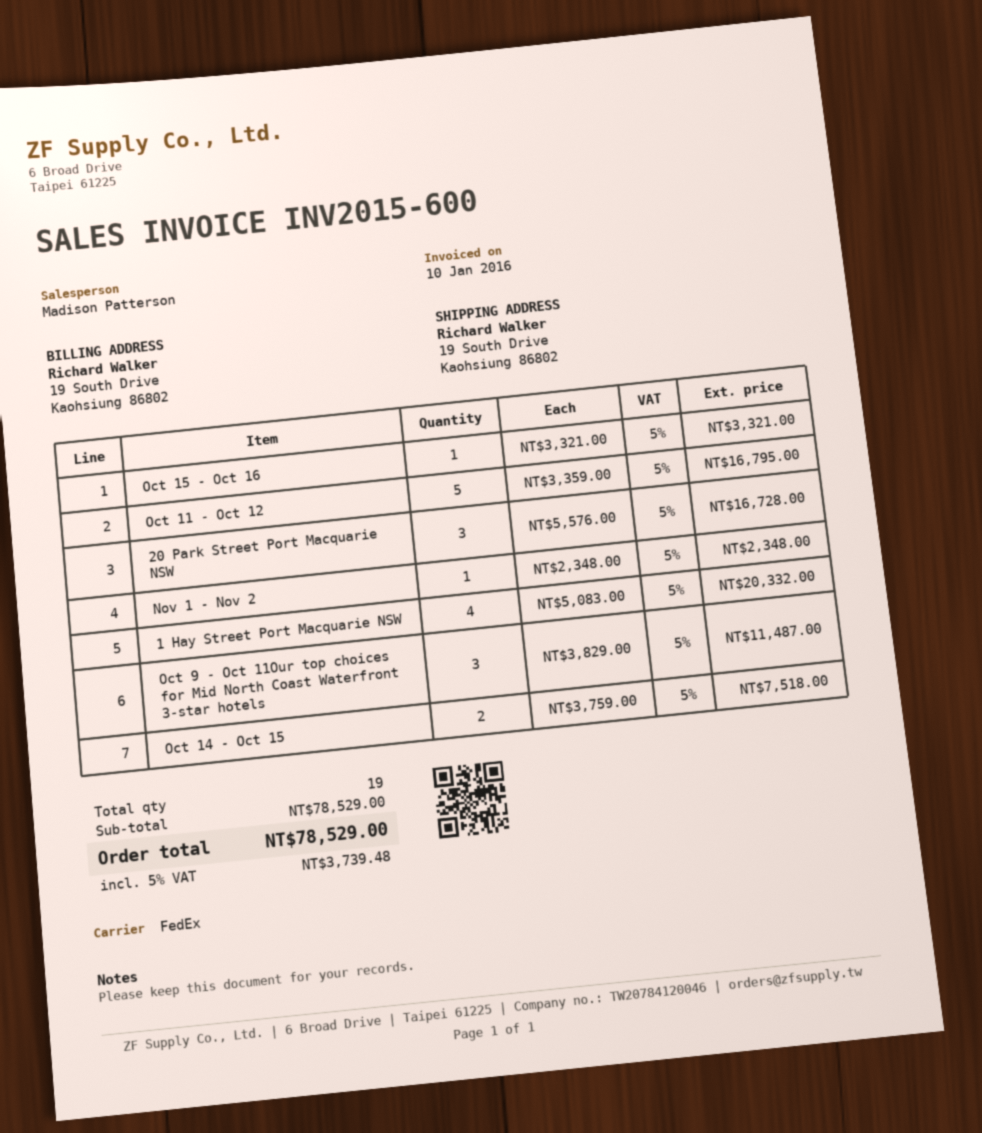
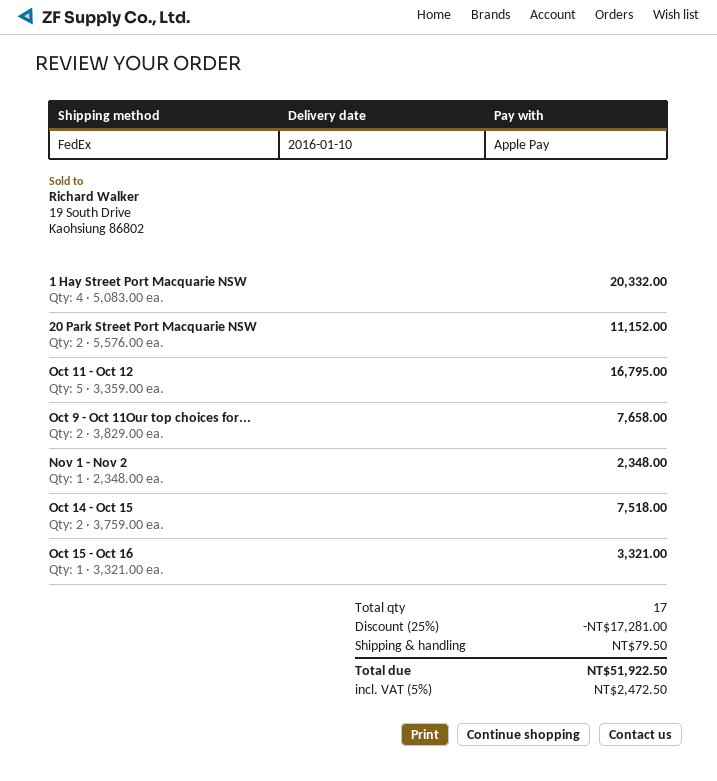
20 Park Street Port Macquarie NSW: 3 x 5576.00 = 16728.00 -> 2 x 5576.00 = 11152.00
Oct 9 - Oct 11Our top choices for Mid North Coast Waterfront 3-star hotels: 3 x 3829.00 = 11487.00 -> 2 x 3829.00 = 7658.00
total quantity: 19 -> 17
discount: none -> 25% = 17281.00
shipping: none -> 79.50
tax: 5% = 3739.48 -> 5% = 2472.50
total: 78529.00 -> 51922.50

